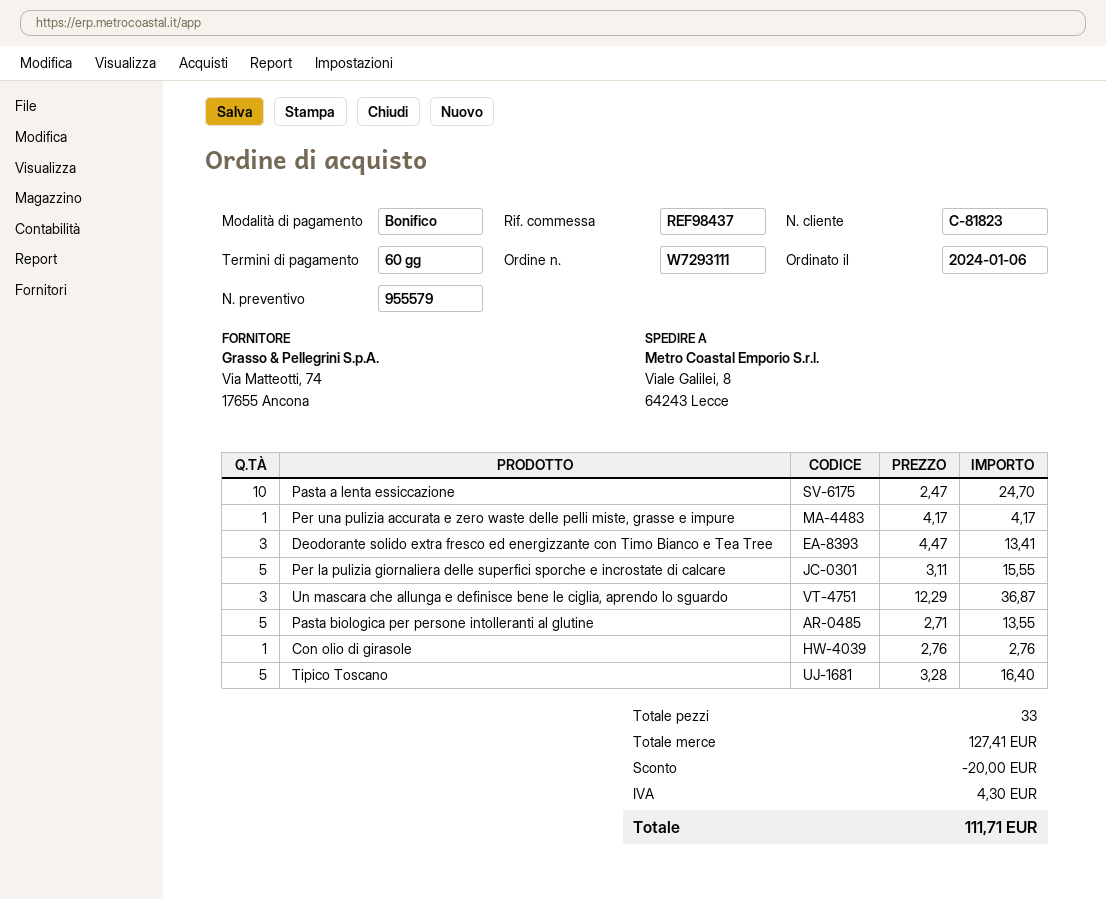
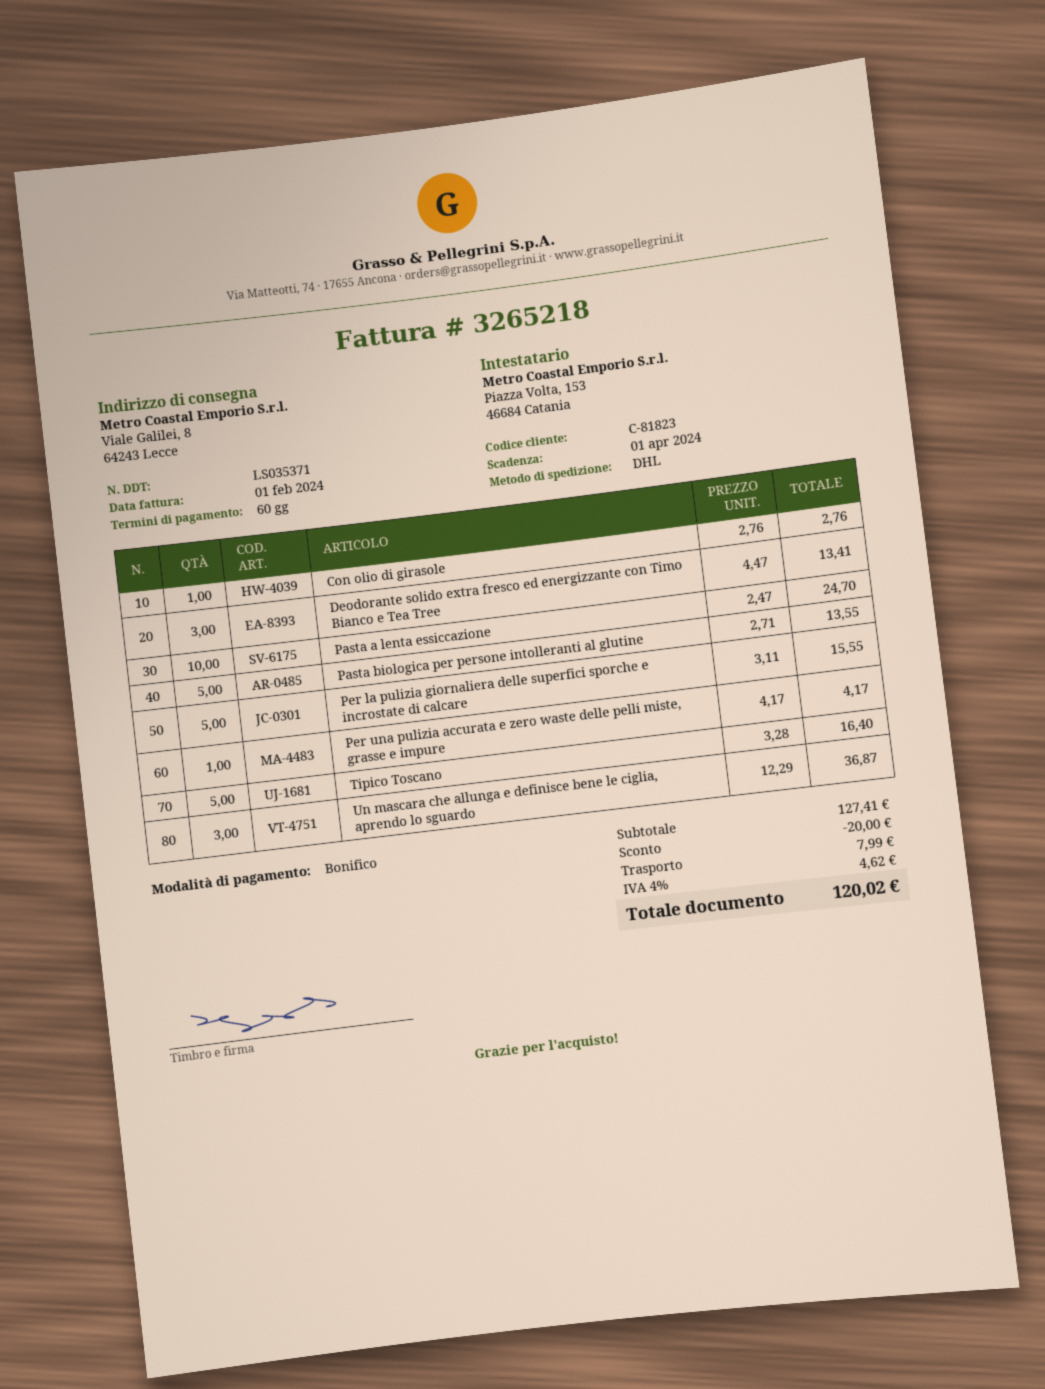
shipping: none -> 7.99
tax: 4.30 -> 4.62
total: 111.71 -> 120.02

